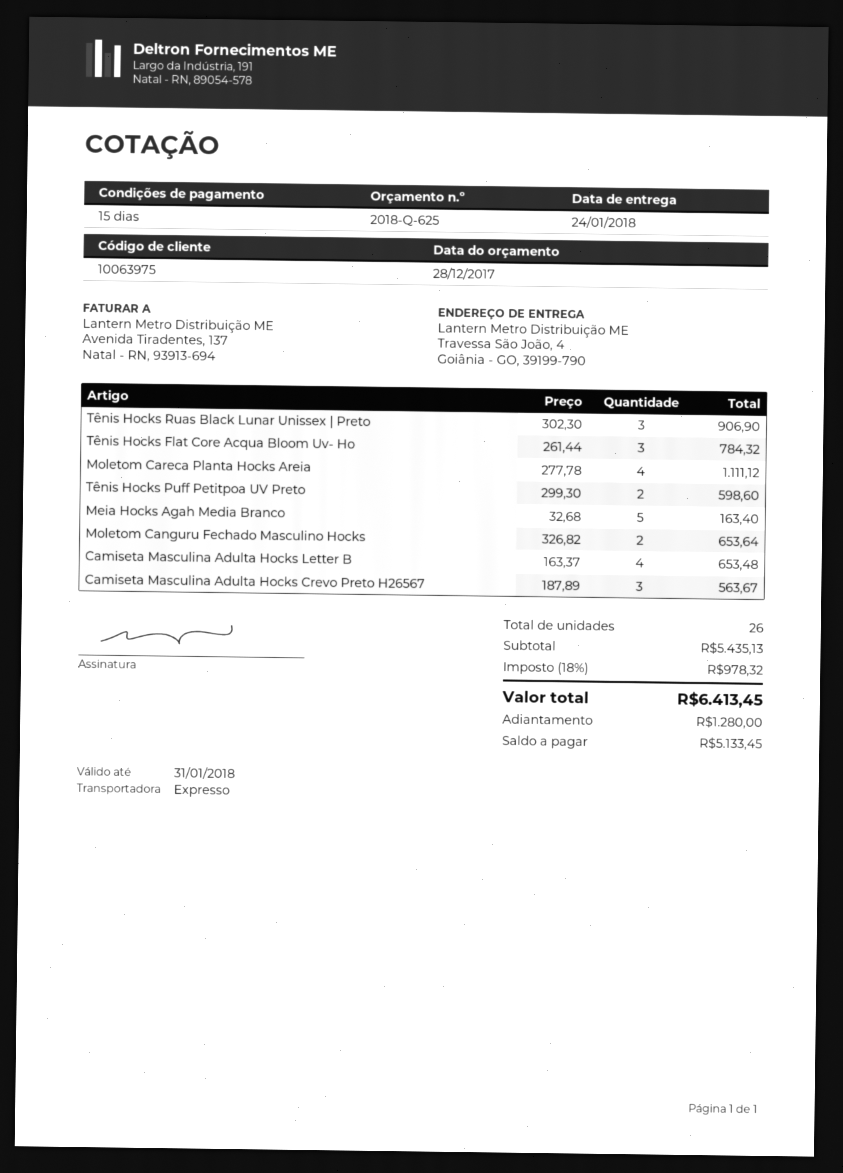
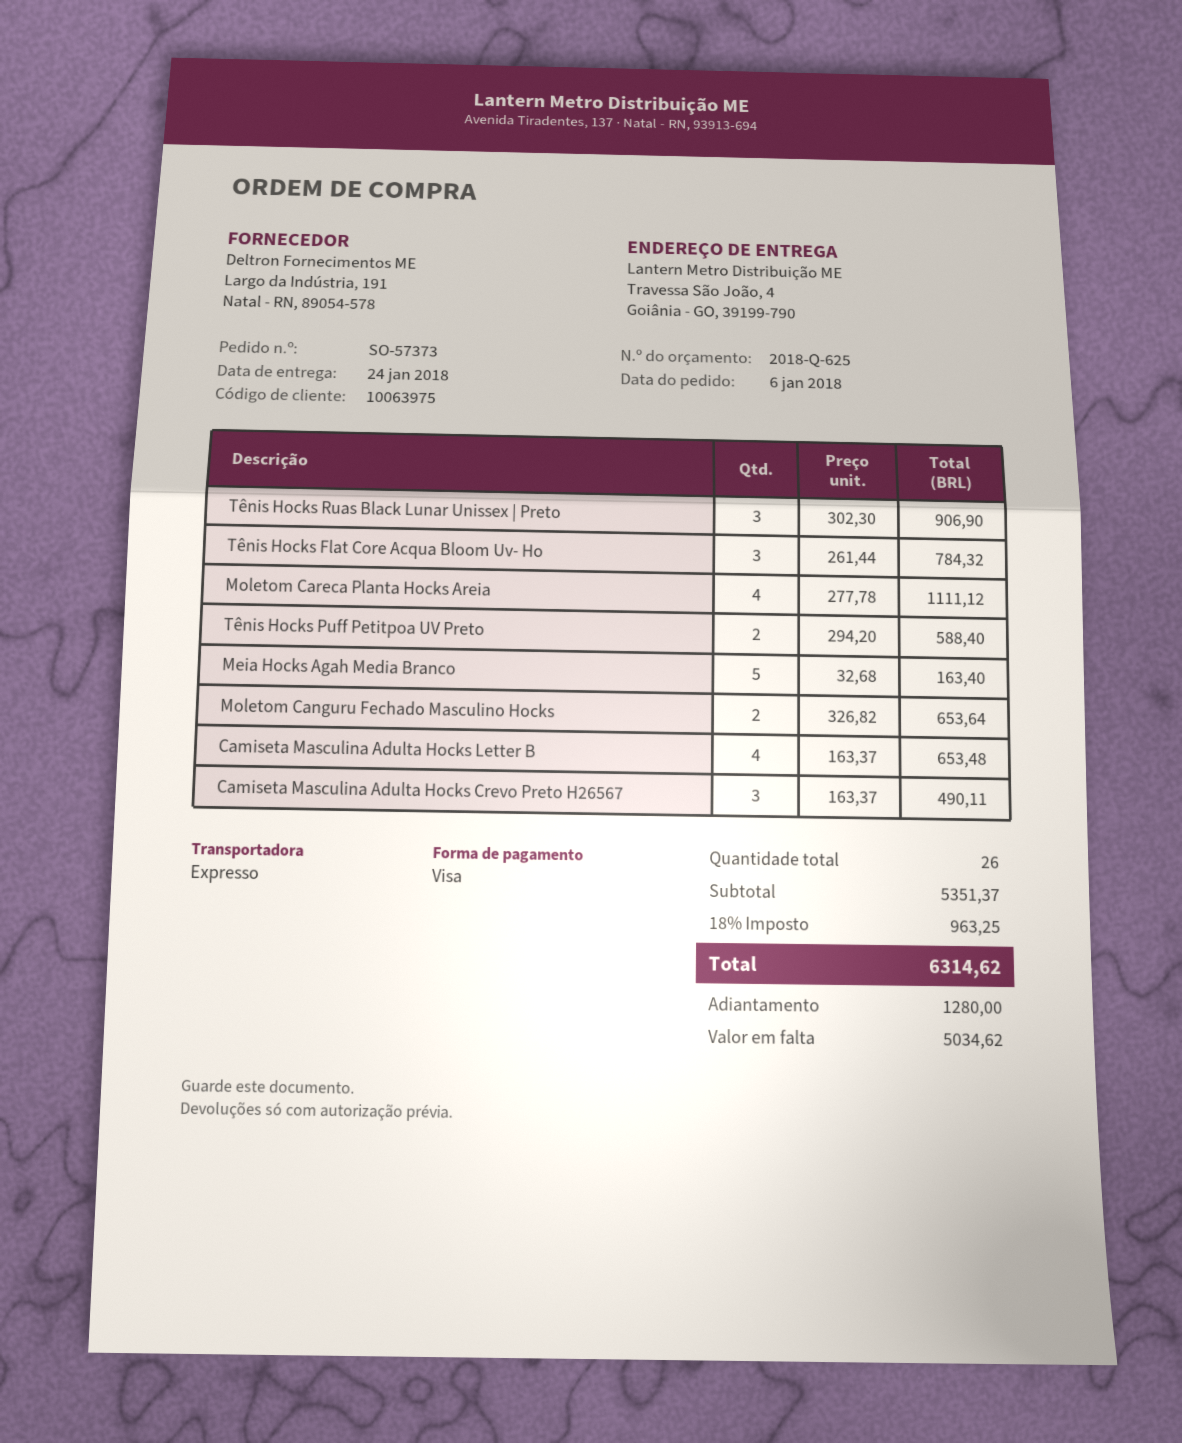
Tênis Hocks Puff Petitpoa UV Preto: 2 x 299.30 = 598.60 -> 2 x 294.20 = 588.40
Camiseta Masculina Adulta Hocks Crevo Preto H26567: 3 x 187.89 = 563.67 -> 3 x 163.37 = 490.11
subtotal: 5435.13 -> 5351.37
tax: 18% = 978.32 -> 18% = 963.25
total: 6413.45 -> 6314.62
balance: 5133.45 -> 5034.62

